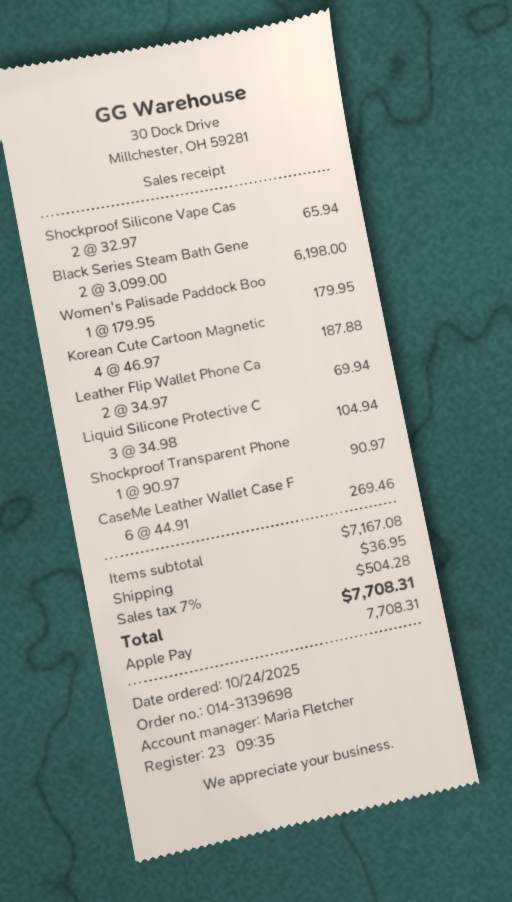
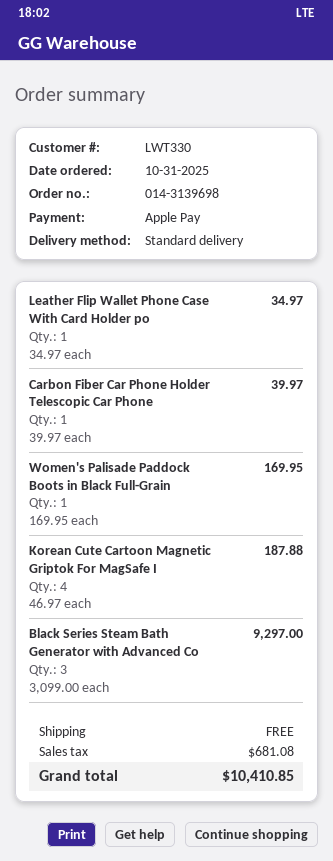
order date: 2025-10-24 -> 2025-10-31
Shockproof Silicone Vape Cas: 2 x 32.97 = 65.94 -> none
Black Series Steam Bath Gene: 2 x 3099.00 = 6198.00 -> 3 x 3099.00 = 9297.00
Women's Palisade Paddock Boo: 1 x 179.95 = 179.95 -> 1 x 169.95 = 169.95
Leather Flip Wallet Phone Ca: 2 x 34.97 = 69.94 -> 1 x 34.97 = 34.97
Liquid Silicone Protective C: 3 x 34.98 = 104.94 -> none
Shockproof Transparent Phone: 1 x 90.97 = 90.97 -> none
CaseMe Leather Wallet Case F: 6 x 44.91 = 269.46 -> none
Carbon Fiber Car Phone Holder Telescopic Car Phone: none -> 1 x 39.97 = 39.97
shipping: 36.95 -> 0.00
tax: 504.28 -> 681.08
total: 7708.31 -> 10410.85

